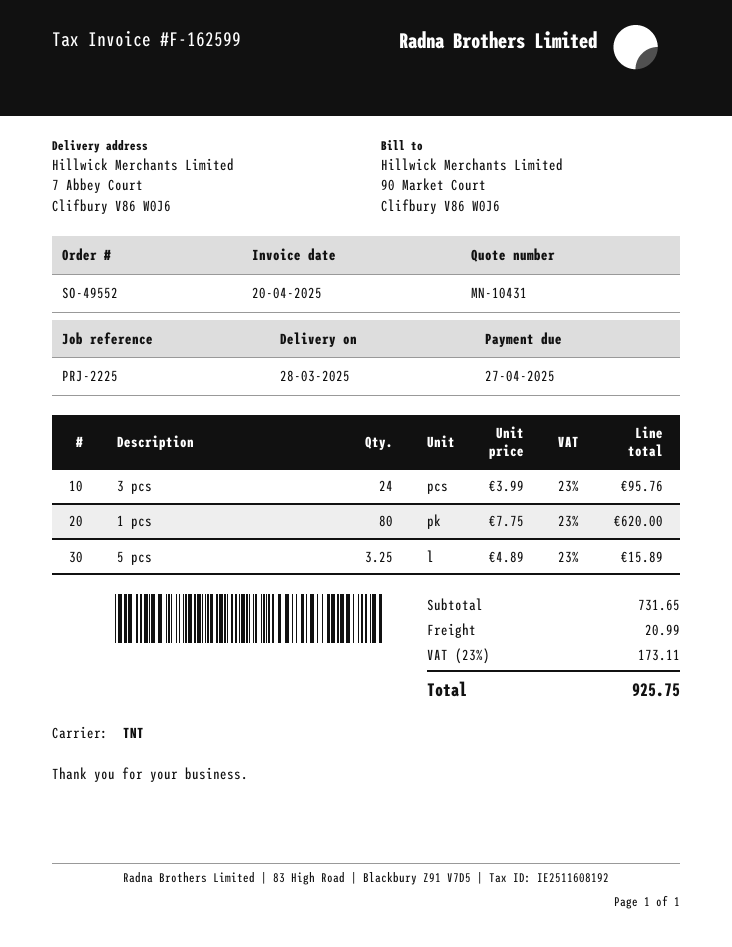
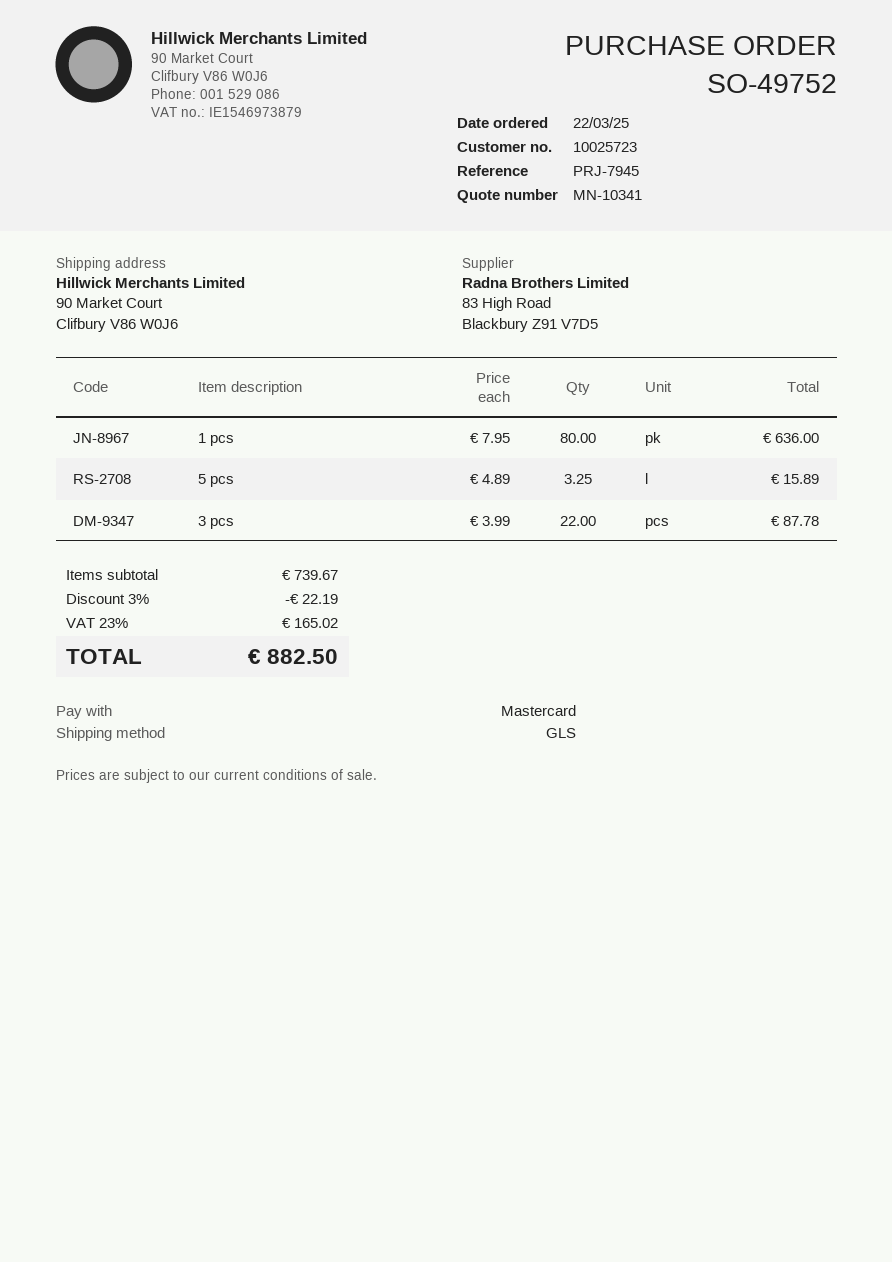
quote number: MN-10431 -> MN-10341
order number: SO-49552 -> SO-49752
reference: PRJ-2225 -> PRJ-7945
shipping method: TNT -> GLS
ship to: 7 Abbey Court, Clifbury V86 W0J6 -> 90 Market Court, Clifbury V86 W0J6
3 pcs: 24 x 3.99 = 95.76 -> 22 x 3.99 = 87.78
1 pcs: 80 x 7.75 = 620.00 -> 80 x 7.95 = 636.00
subtotal: 731.65 -> 739.67
discount: none -> 3% = 22.19
shipping: 20.99 -> none
tax: 23% = 173.11 -> 23% = 165.02
total: 925.75 -> 882.50

